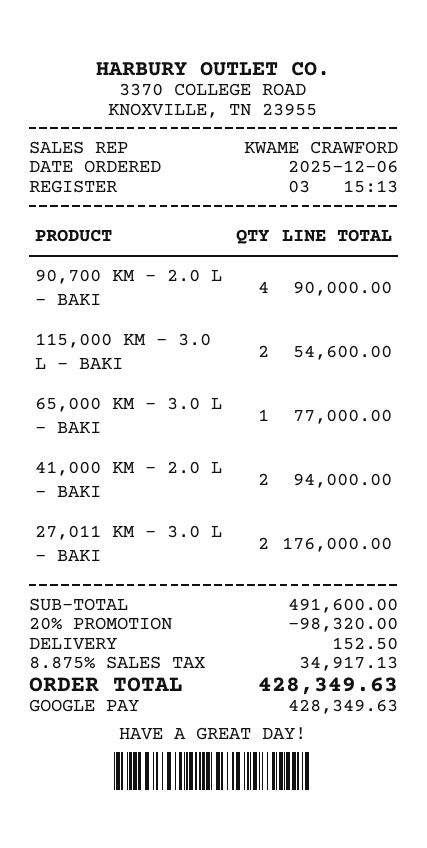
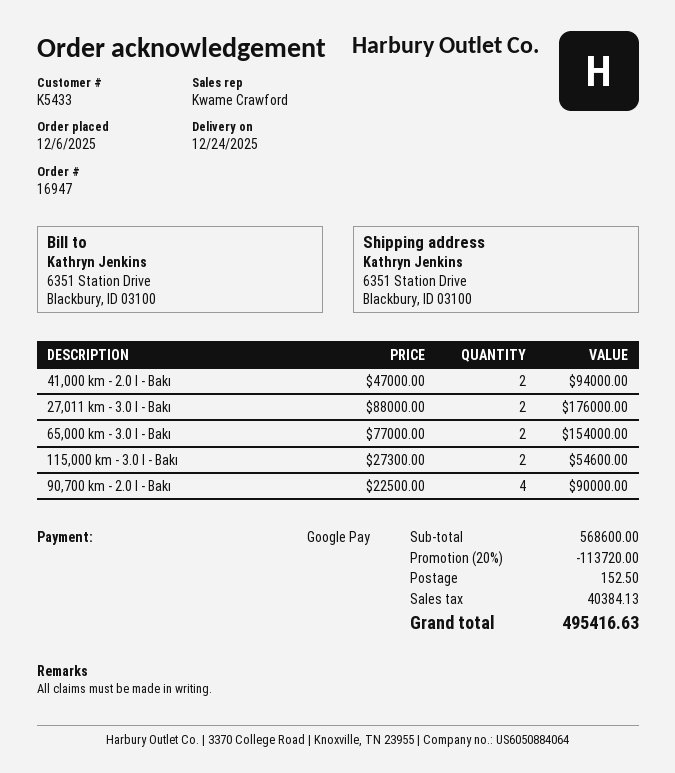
65,000 KM - 3.0 L - BAKI: 1 for 77000.00 -> 2 for 154000.00
subtotal: 491600.00 -> 568600.00
discount: 20% = 98320.00 -> 20% = 113720.00
tax: 34917.13 -> 40384.13
total: 428349.63 -> 495416.63

